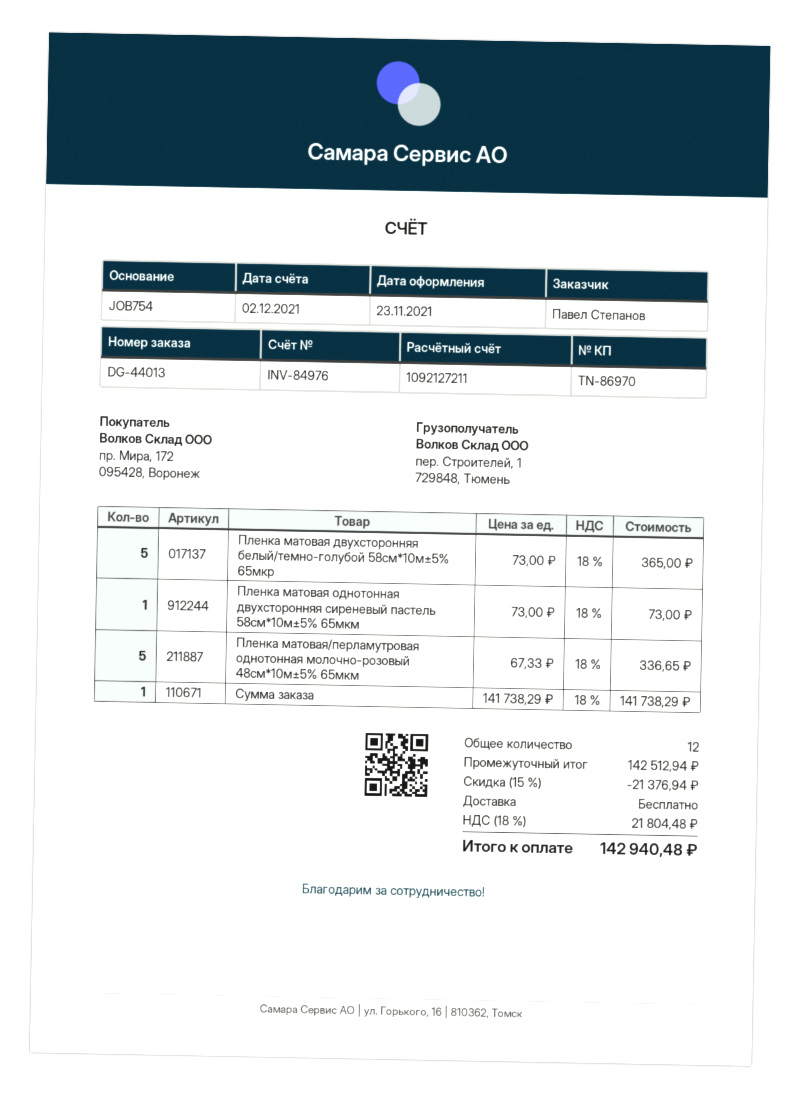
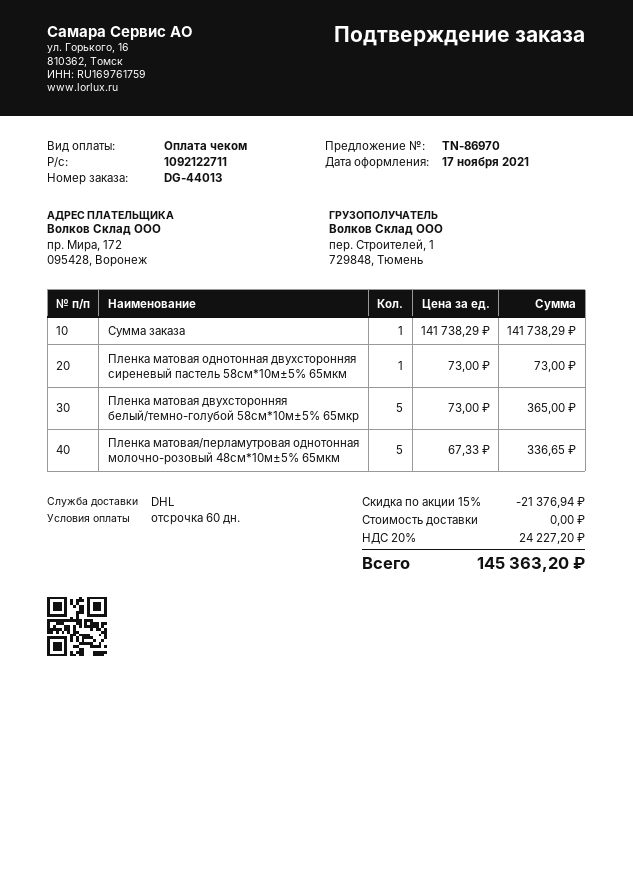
order date: 2021-11-23 -> 2021-11-17
bank account: 1092127211 -> 1092122711
tax: 18% = 21804.48 -> 20% = 24227.20
total: 142940.48 -> 145363.20

